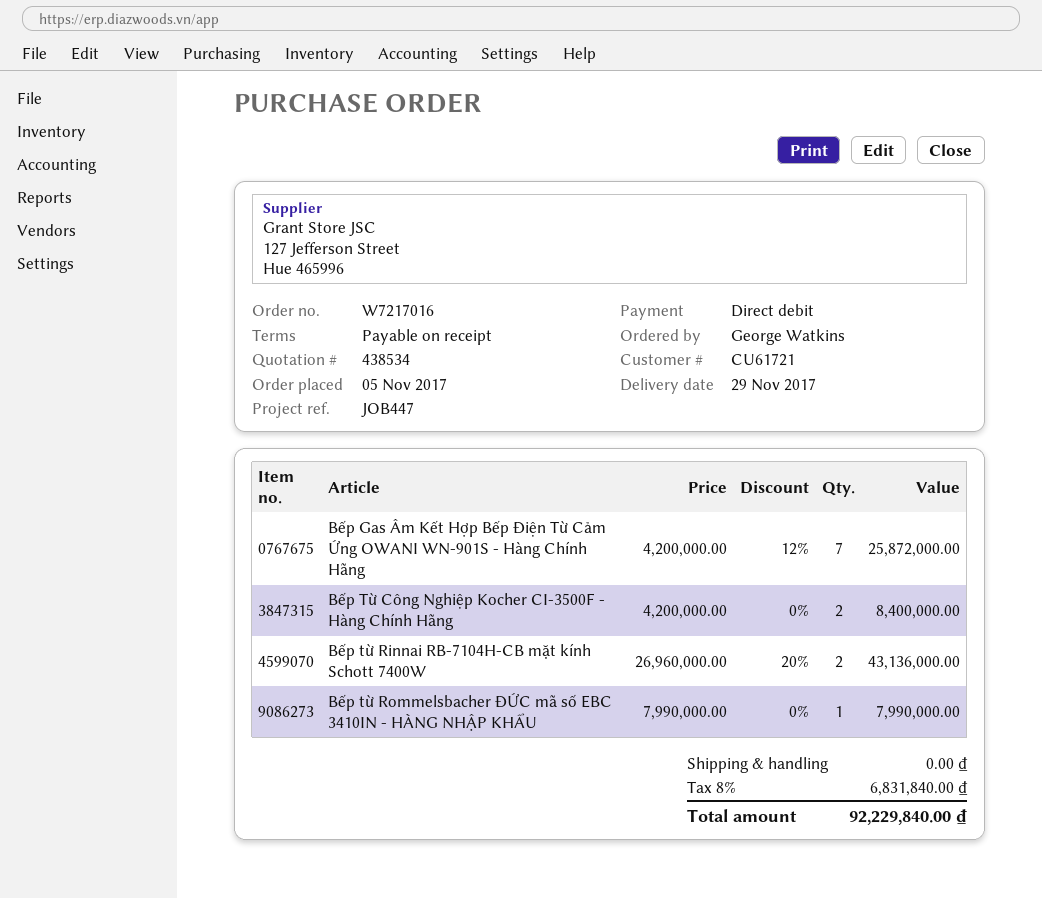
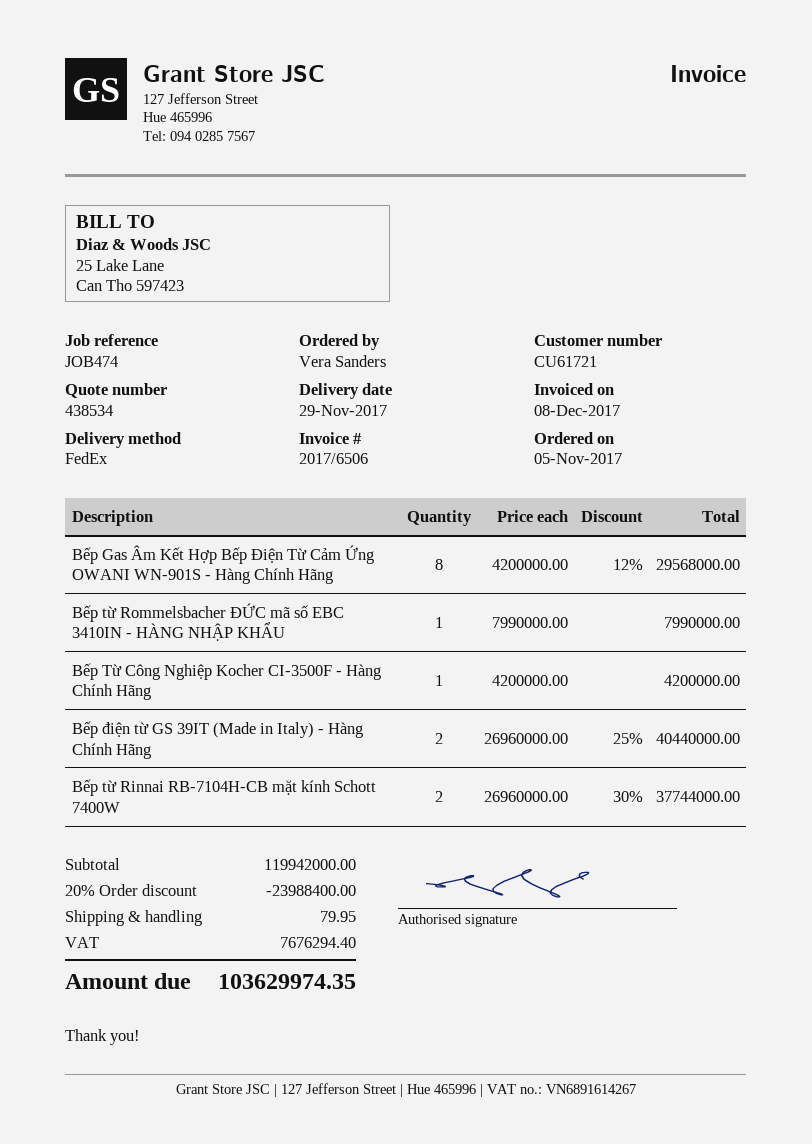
reference: JOB447 -> JOB474
ordered by: George Watkins -> Vera Sanders
Bếp Gas Âm Kết Hợp Bếp Điện Từ Cảm Ứng OWANI WN-901S - Hàng Chính Hãng: 7 x 4200000.00 - 12% = 25872000.00 -> 8 x 4200000.00 - 12% = 29568000.00
Bếp Từ Công Nghiệp Kocher CI-3500F - Hàng Chính Hãng: 2 x 4200000.00 = 8400000.00 -> 1 x 4200000.00 = 4200000.00
Bếp từ Rinnai RB-7104H-CB mặt kính Schott 7400W: 2 x 26960000.00 - 20% = 43136000.00 -> 2 x 26960000.00 - 30% = 37744000.00
Bếp điện từ GS 39IT (Made in Italy) - Hàng Chính Hãng: none -> 2 x 26960000.00 - 25% = 40440000.00
discount: none -> 20% = 23988400.00
shipping: 0.00 -> 79.95
tax: 6831840.00 -> 7676294.40
total: 92229840.00 -> 103629974.35

